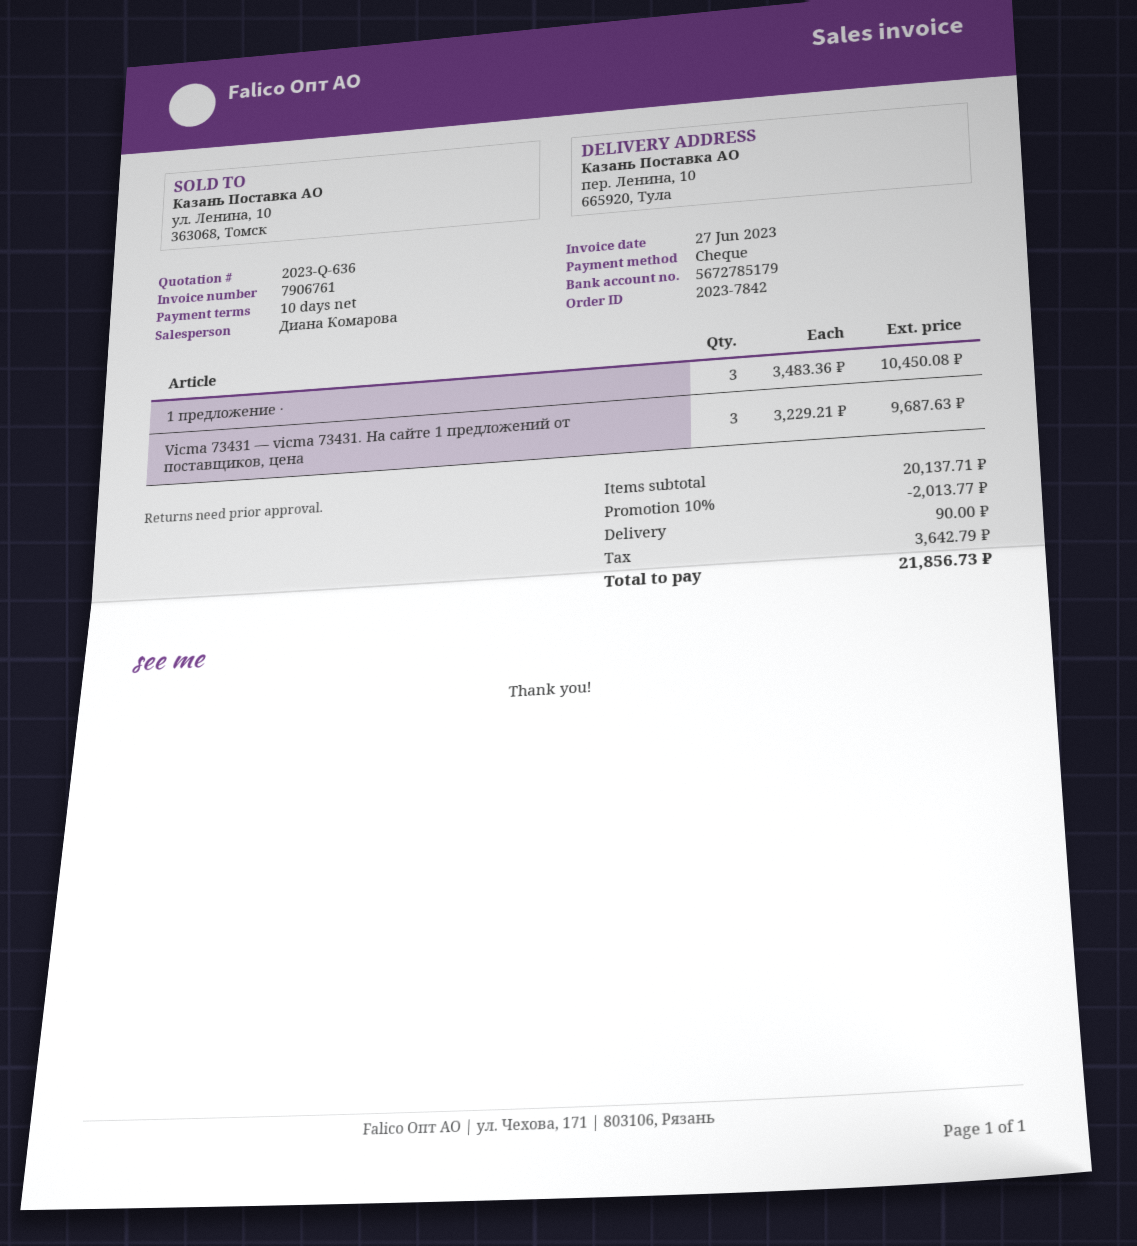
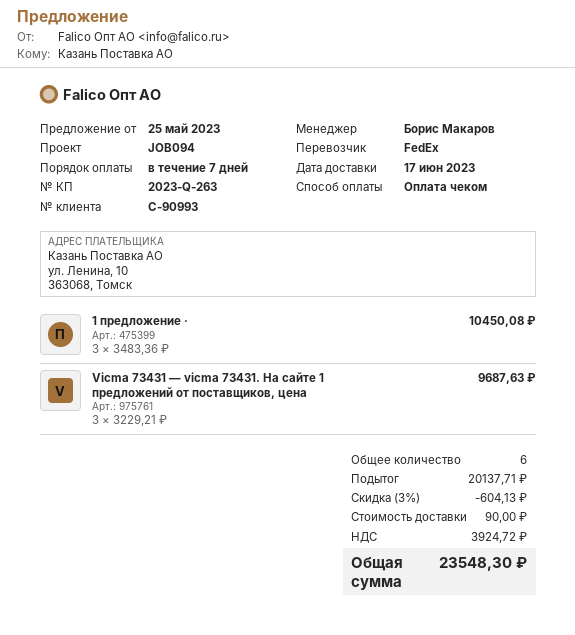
quote number: 2023-Q-636 -> 2023-Q-263
payment terms: 10 days -> 7 days
sales rep: Диана Комарова -> Борис Макаров
discount: 10% = 2013.77 -> 3% = 604.13
tax: 3642.79 -> 3924.72
total: 21856.73 -> 23548.30

